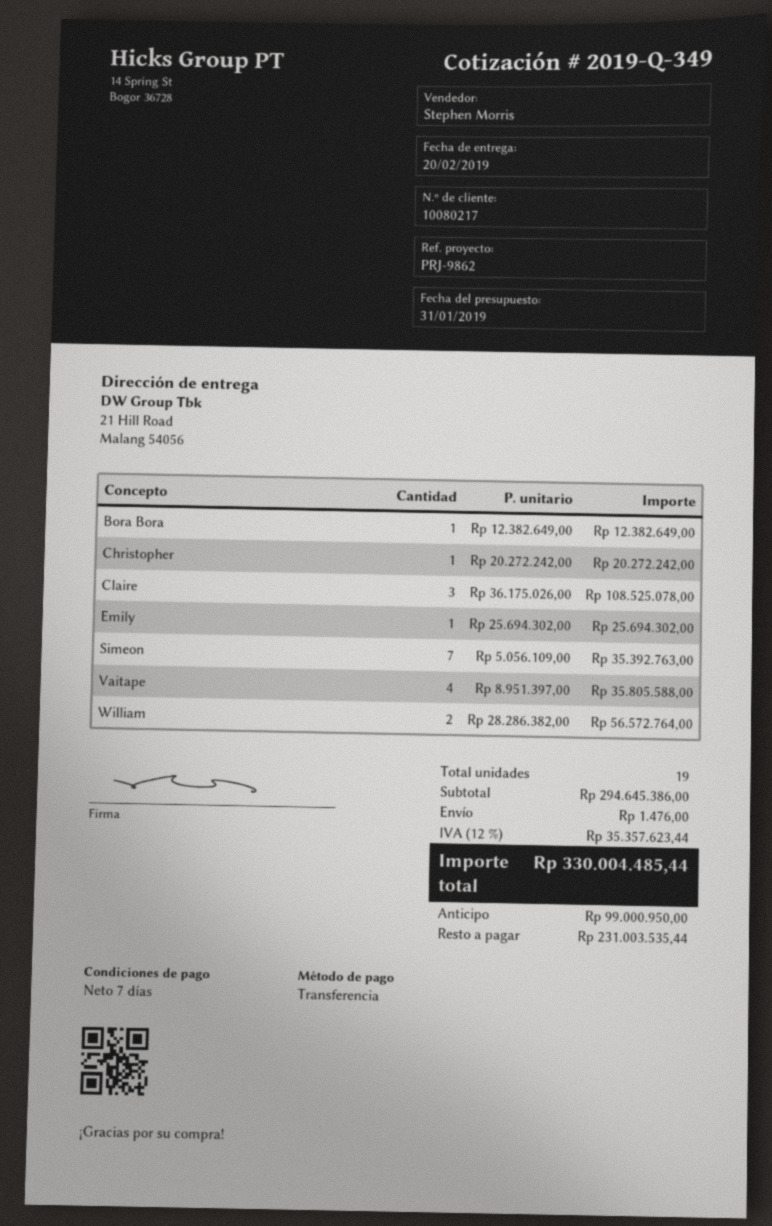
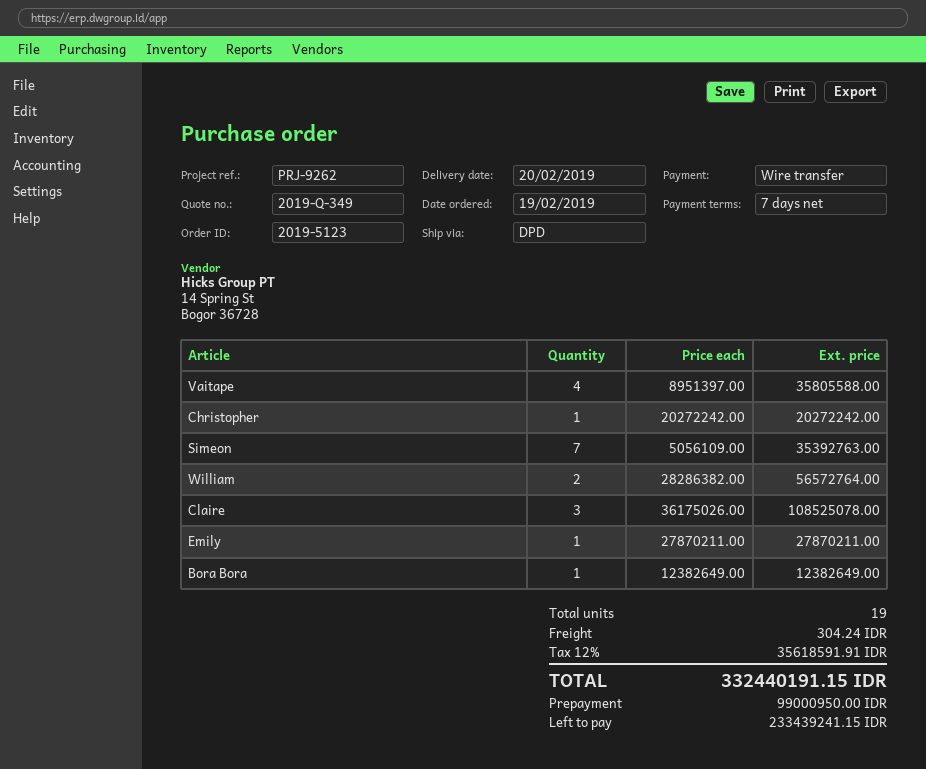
reference: PRJ-9862 -> PRJ-9262
Emily: 1 x 25694302.00 = 25694302.00 -> 1 x 27870211.00 = 27870211.00
shipping: 1476.00 -> 304.24
tax: 12% = 35357623.44 -> 12% = 35618591.91
total: 330004485.44 -> 332440191.15
balance: 231003535.44 -> 233439241.15

